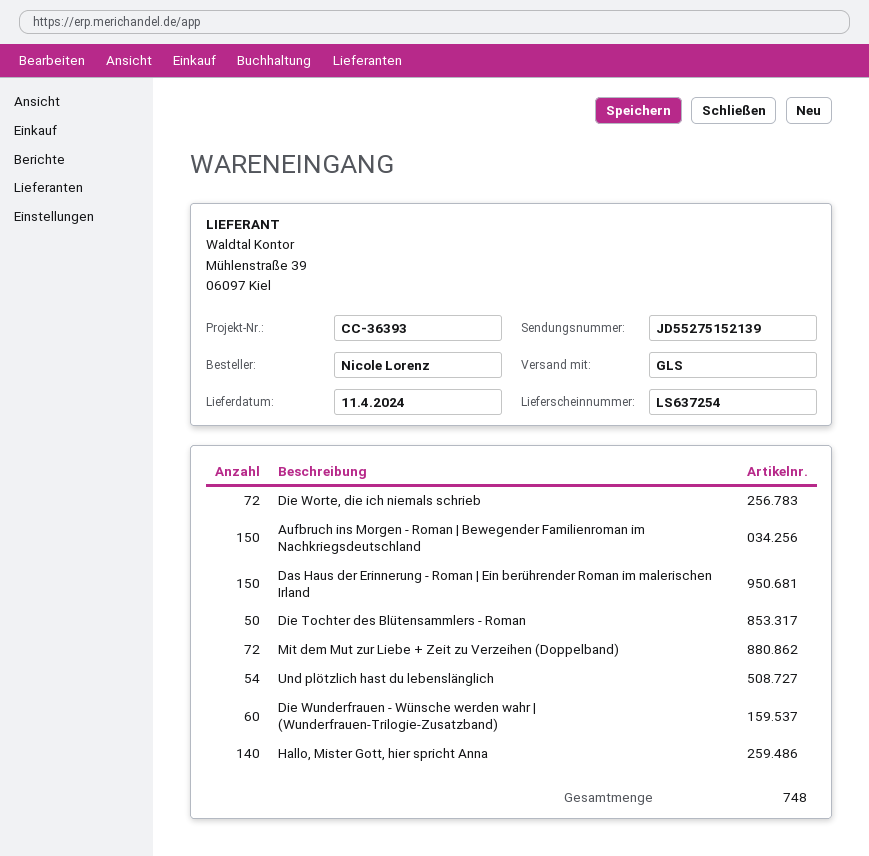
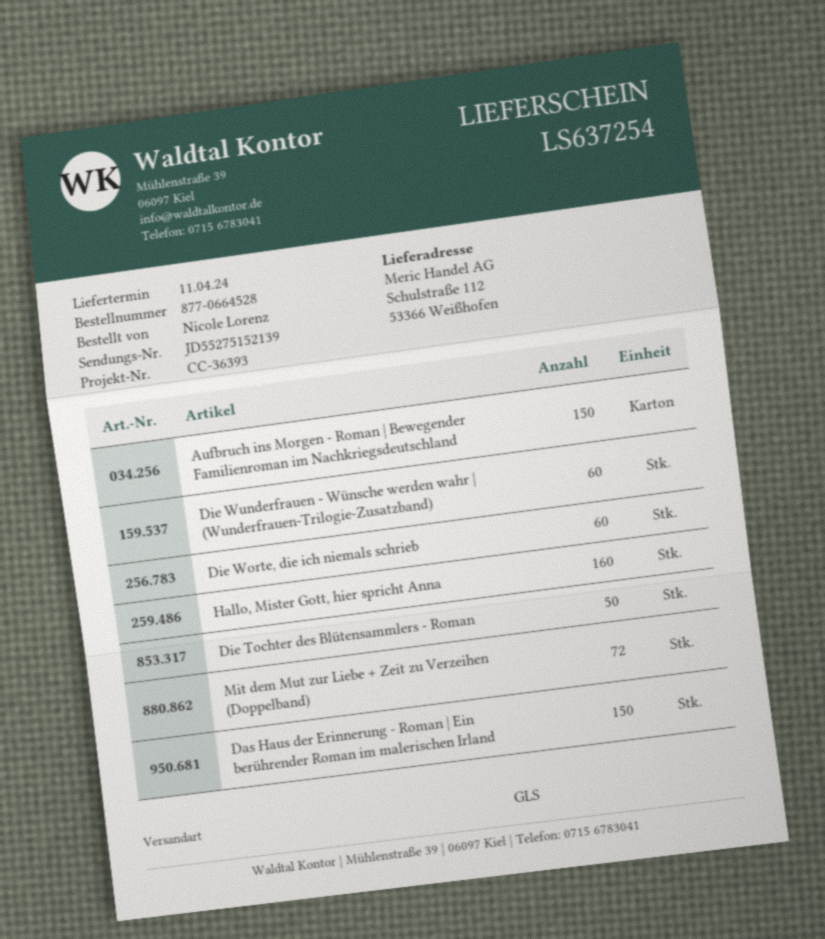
Die Worte, die ich niemals schrieb: 72 -> 60
Und plötzlich hast du lebenslänglich: 54 -> none
Hallo, Mister Gott, hier spricht Anna: 140 -> 160

